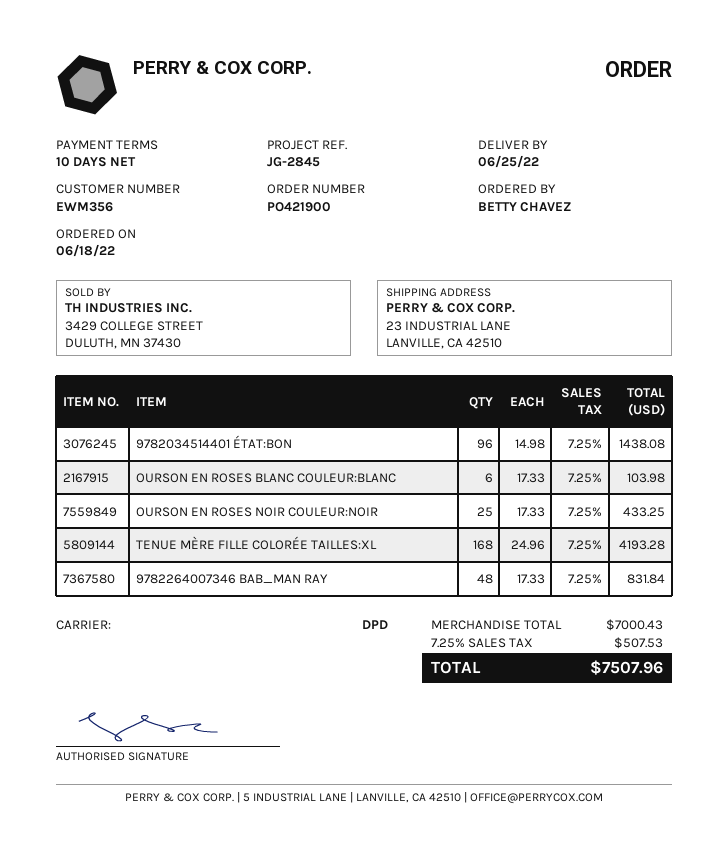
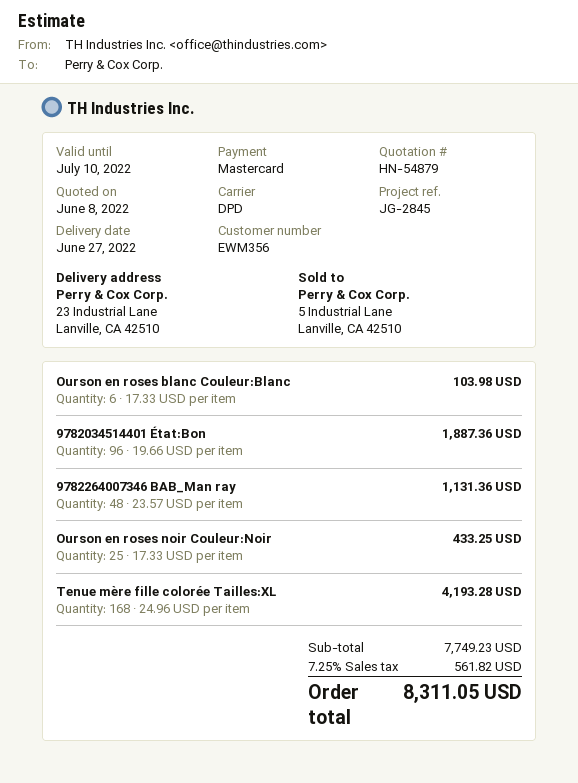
delivery date: 2022-06-25 -> 2022-06-27
9782034514401 ÉTAT:BON: 96 x 14.98 = 1438.08 -> 96 x 19.66 = 1887.36
9782264007346 BAB_MAN RAY: 48 x 17.33 = 831.84 -> 48 x 23.57 = 1131.36
subtotal: 7000.43 -> 7749.23
tax: 7.25% = 507.53 -> 7.25% = 561.82
total: 7507.96 -> 8311.05

